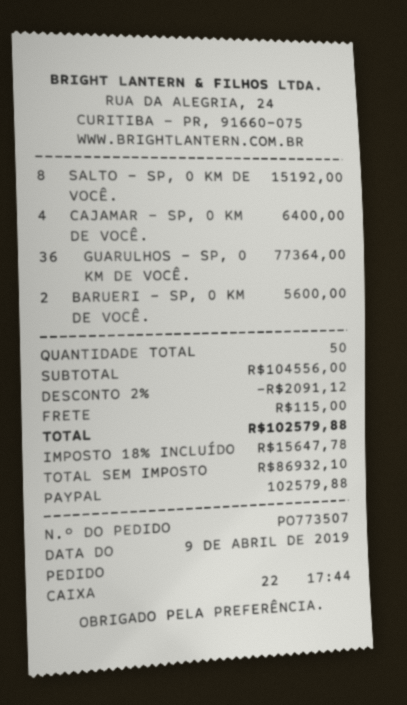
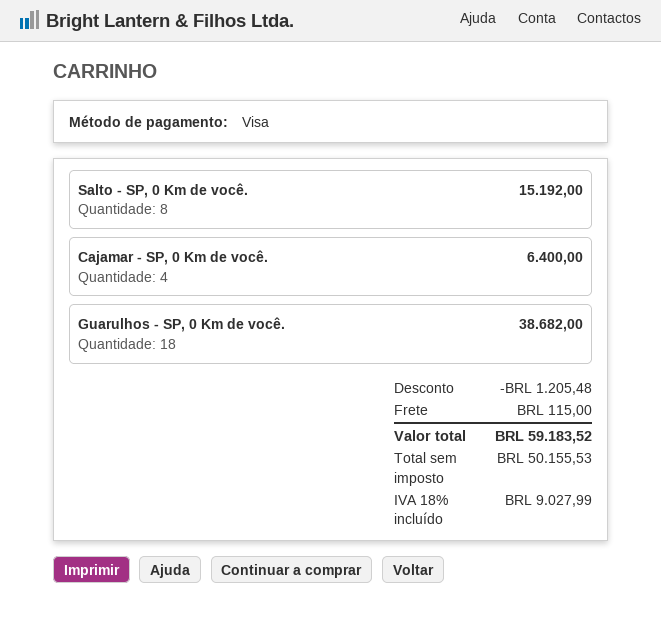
payment method: PayPal -> Visa
GUARULHOS - SP, 0 KM DE VOCÊ.: 36 for 77364.00 -> 18 for 38682.00
BARUERI - SP, 0 KM DE VOCÊ.: 2 for 5600.00 -> none
discount: 2091.12 -> 1205.48
net: 86932.10 -> 50155.53
tax: 18% = 15647.78 -> 18% = 9027.99
total: 102579.88 -> 59183.52

